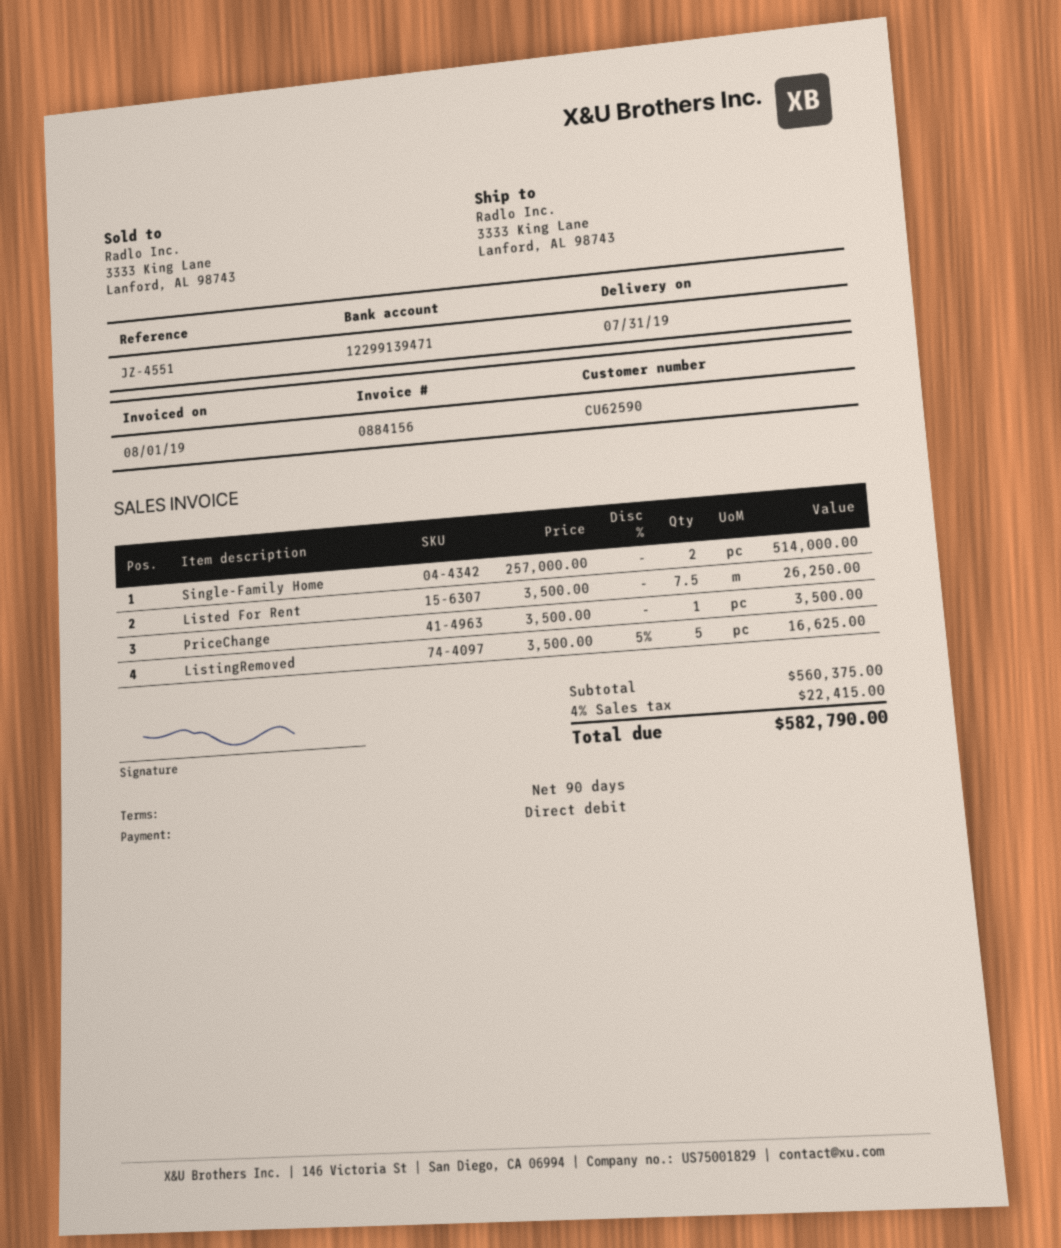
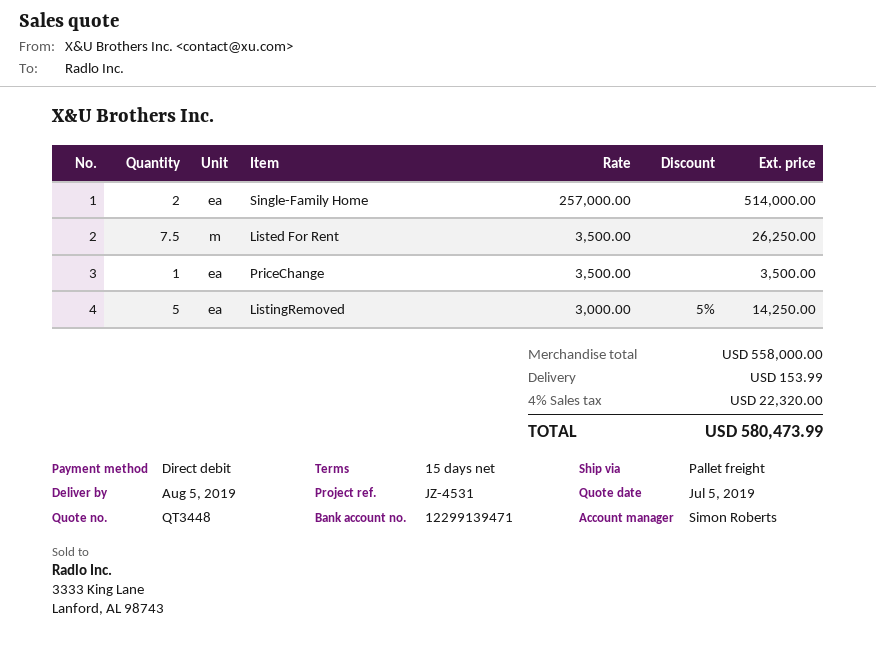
delivery date: 2019-07-31 -> 2019-08-05
payment terms: 90 days -> 15 days
reference: JZ-4551 -> JZ-4531
ListingRemoved: 5 x 3500.00 - 5% = 16625.00 -> 5 x 3000.00 - 5% = 14250.00
subtotal: 560375.00 -> 558000.00
shipping: none -> 153.99
tax: 4% = 22415.00 -> 4% = 22320.00
total: 582790.00 -> 580473.99

